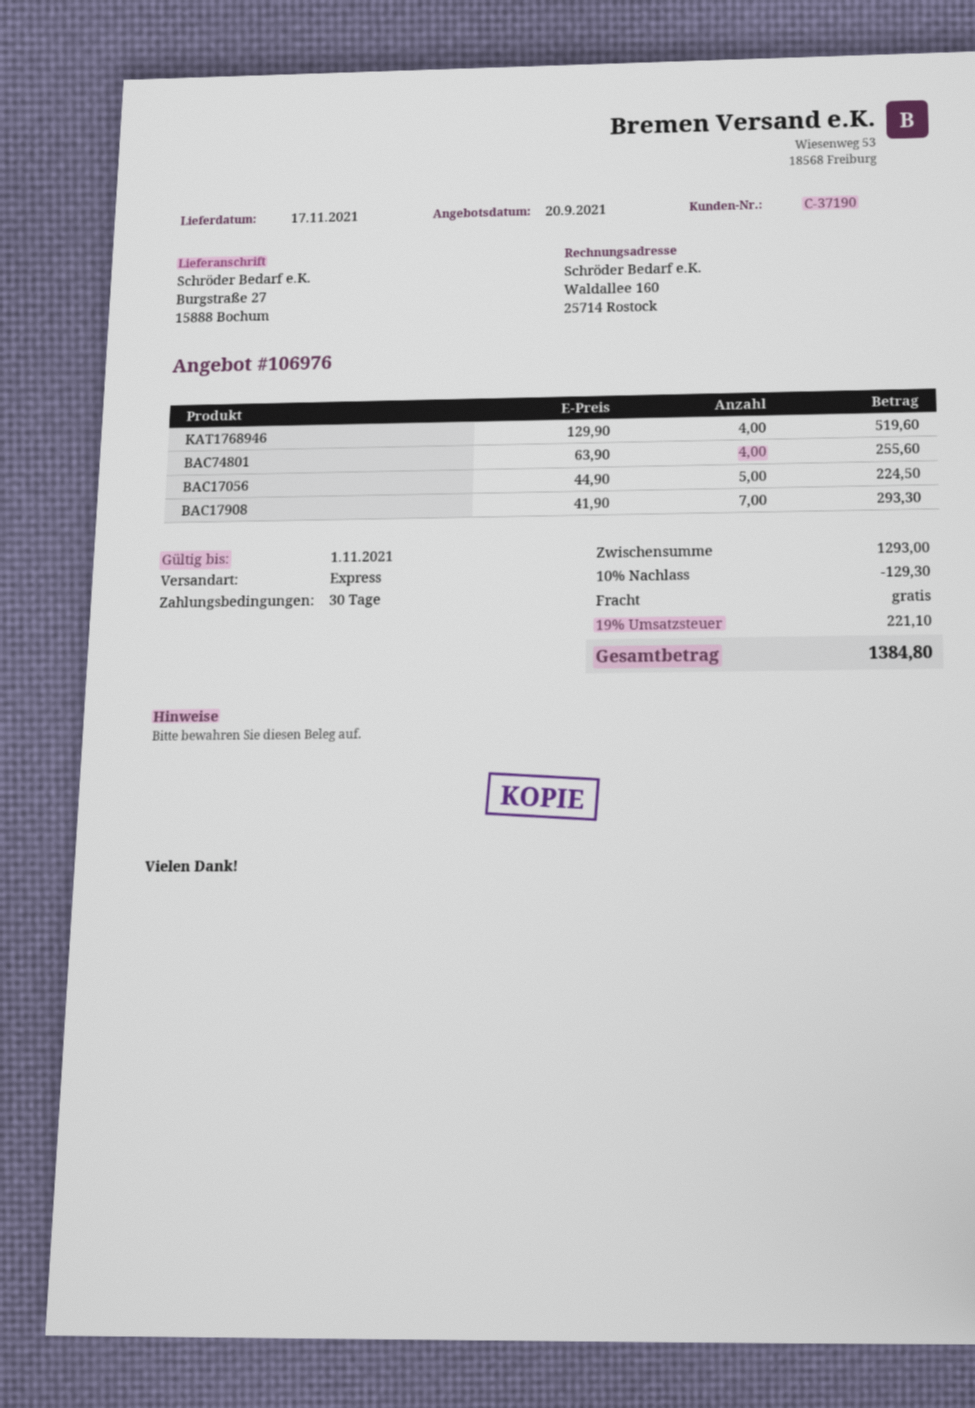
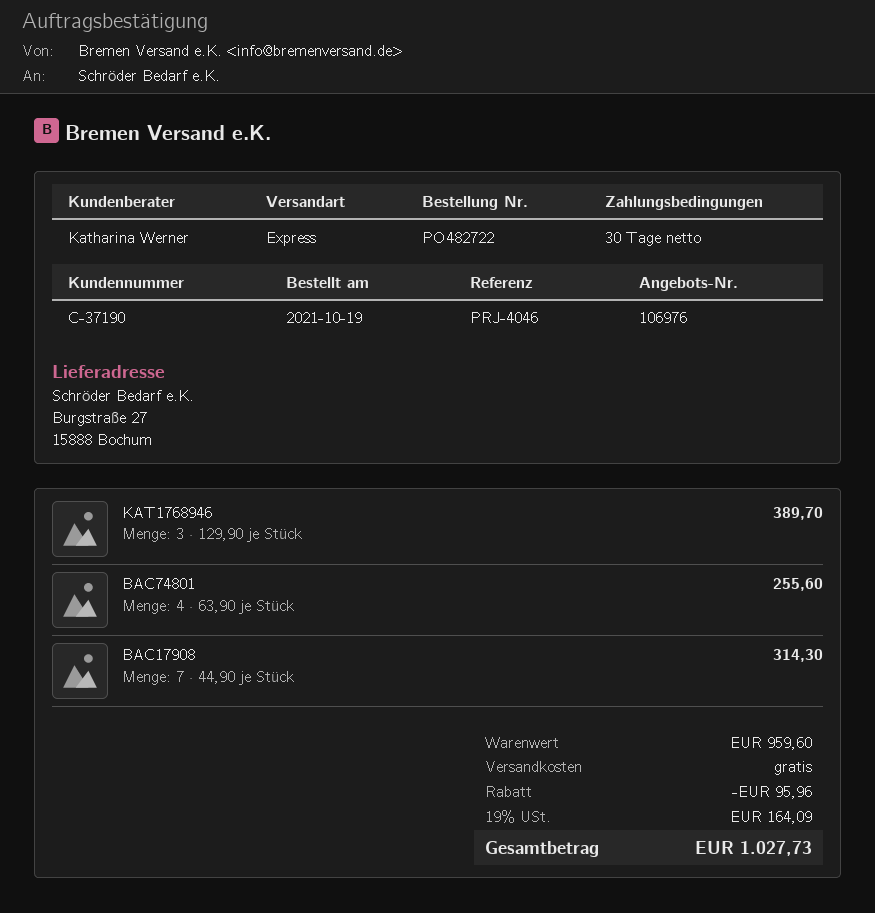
KAT1768946: 4 x 129.90 = 519.60 -> 3 x 129.90 = 389.70
BAC17056: 5 x 44.90 = 224.50 -> none
BAC17908: 7 x 41.90 = 293.30 -> 7 x 44.90 = 314.30
subtotal: 1293.00 -> 959.60
discount: 129.30 -> 95.96
tax: 19% = 221.10 -> 19% = 164.09
total: 1384.80 -> 1027.73

